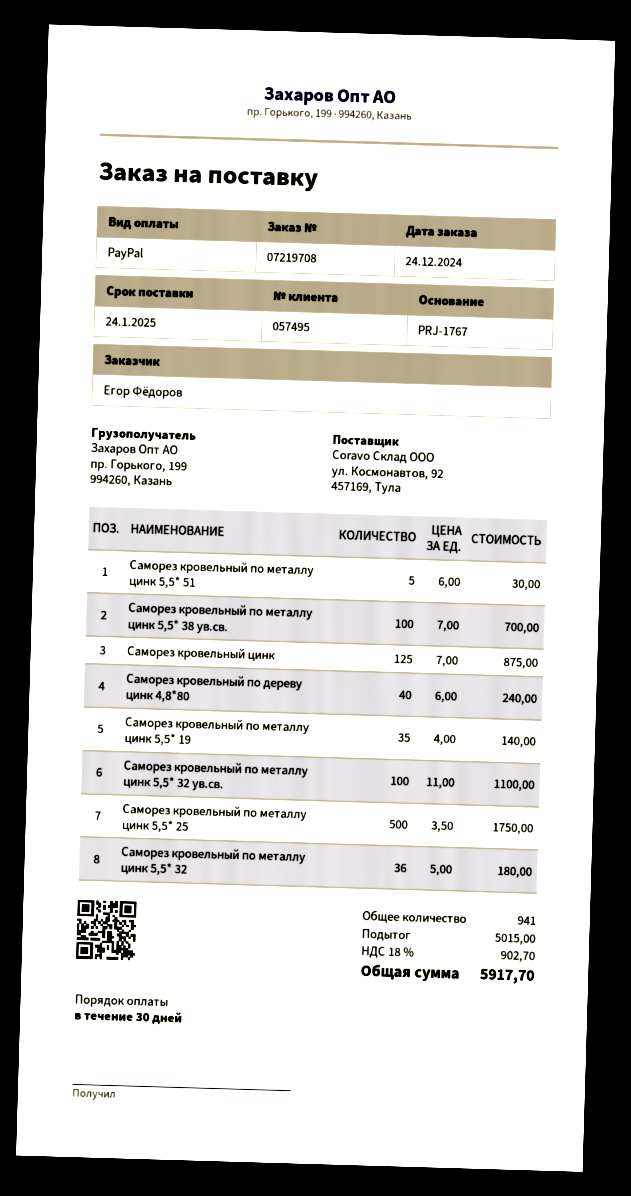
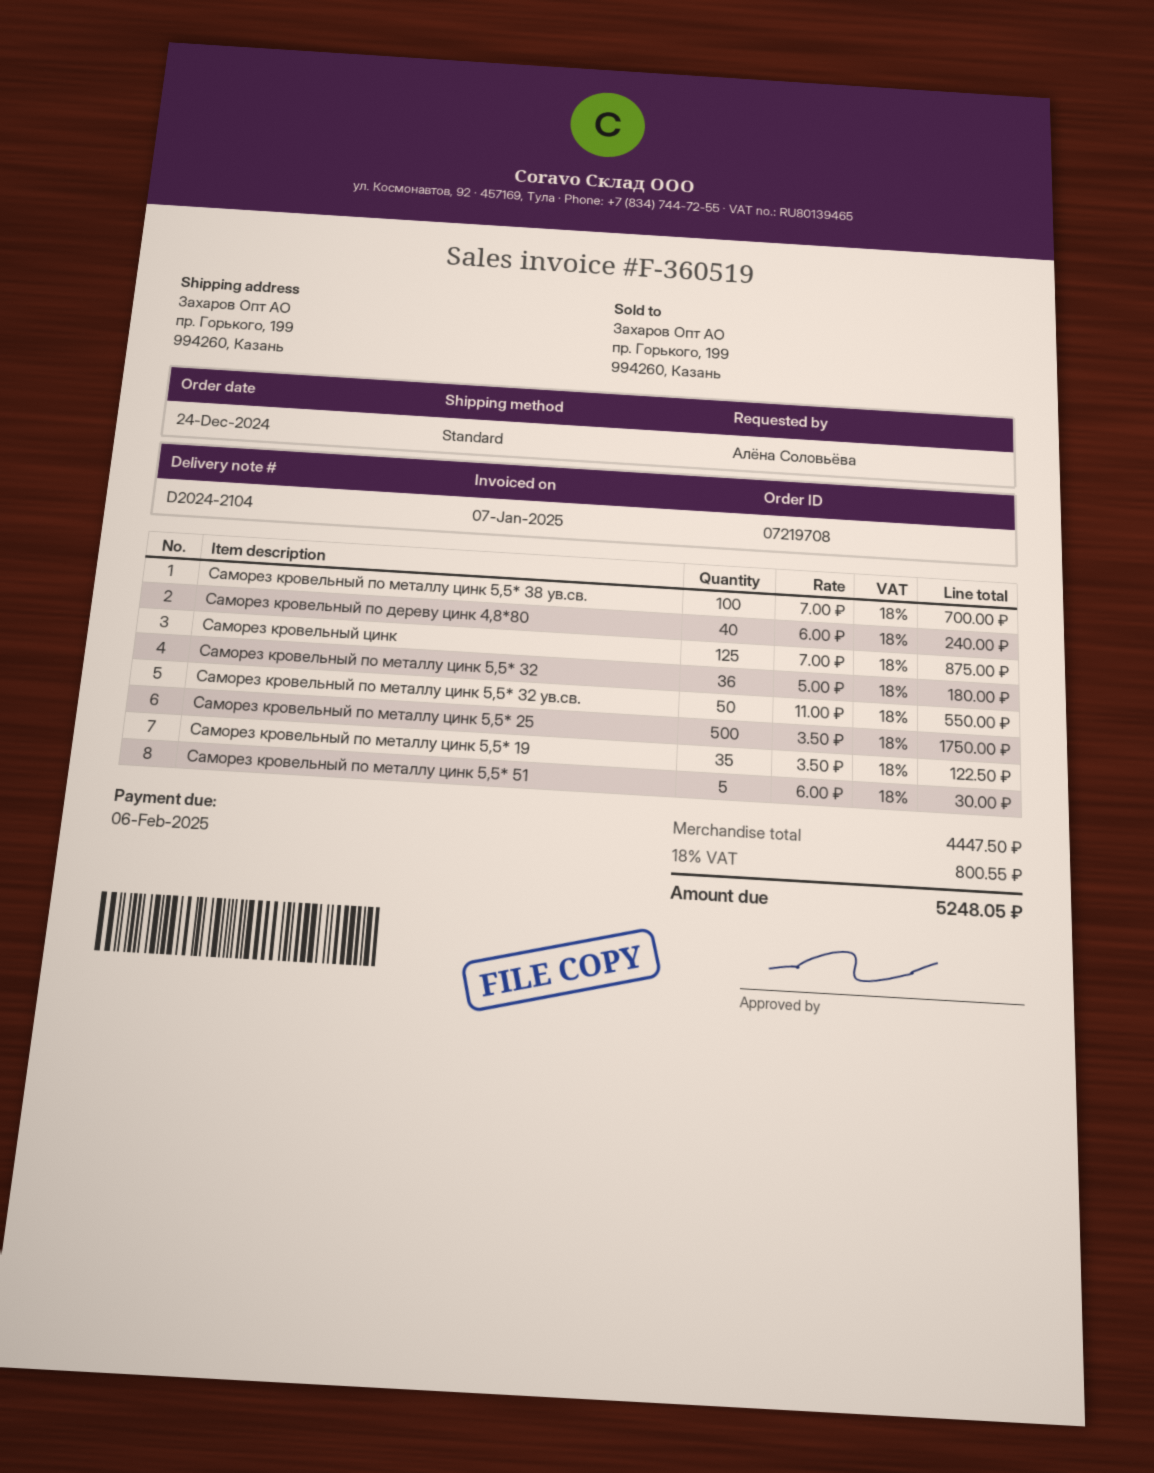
ordered by: Егор Фёдоров -> Алёна Соловьёва
Саморез кровельный по металлу цинк 5,5* 19: 35 x 4.00 = 140.00 -> 35 x 3.50 = 122.50
Саморез кровельный по металлу цинк 5,5* 32 ув.св.: 100 x 11.00 = 1100.00 -> 50 x 11.00 = 550.00
subtotal: 5015.00 -> 4447.50
tax: 18% = 902.70 -> 18% = 800.55
total: 5917.70 -> 5248.05

